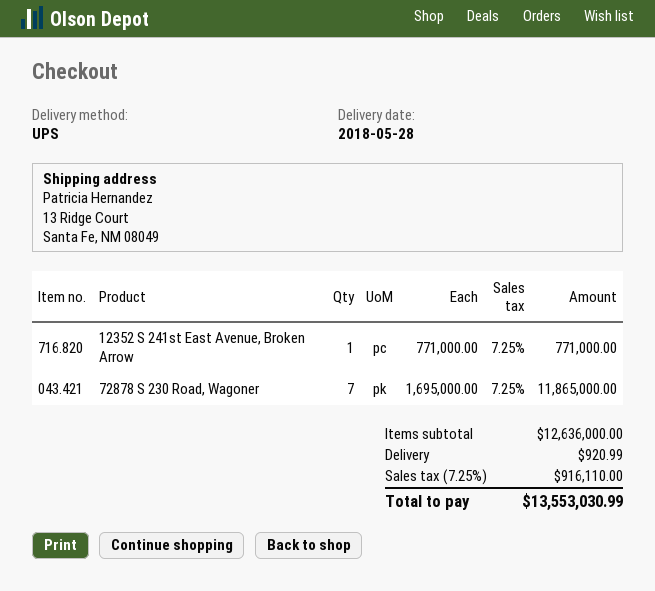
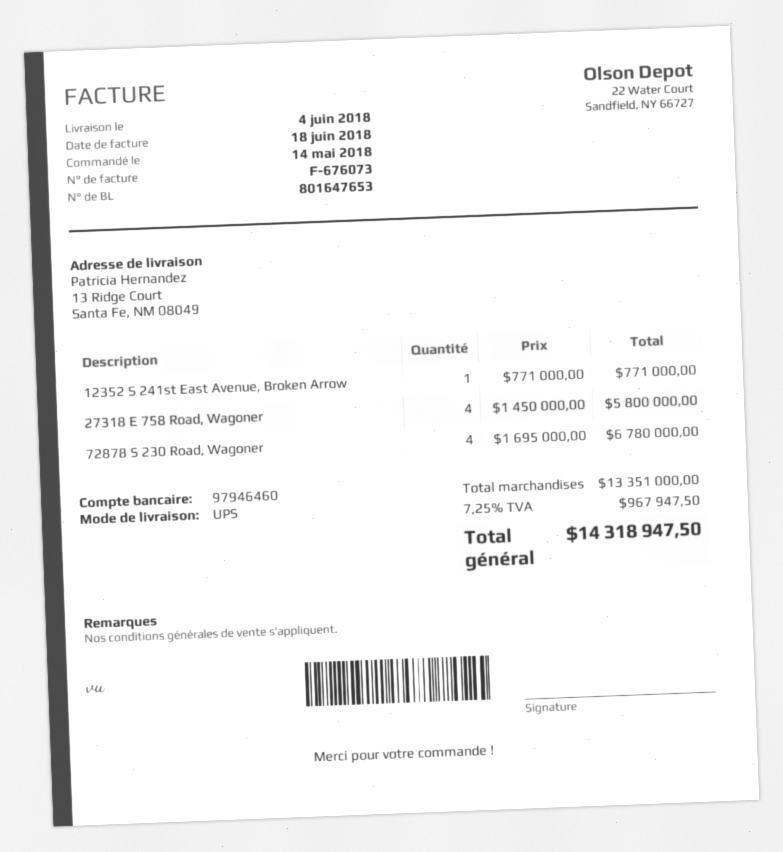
delivery date: 2018-05-28 -> 2018-06-04
72878 S 230 Road, Wagoner: 7 x 1695000.00 = 11865000.00 -> 4 x 1695000.00 = 6780000.00
27318 E 758 Road, Wagoner: none -> 4 x 1450000.00 = 5800000.00
subtotal: 12636000.00 -> 13351000.00
shipping: 920.99 -> none
tax: 7.25% = 916110.00 -> 7.25% = 967947.50
total: 13553030.99 -> 14318947.50

